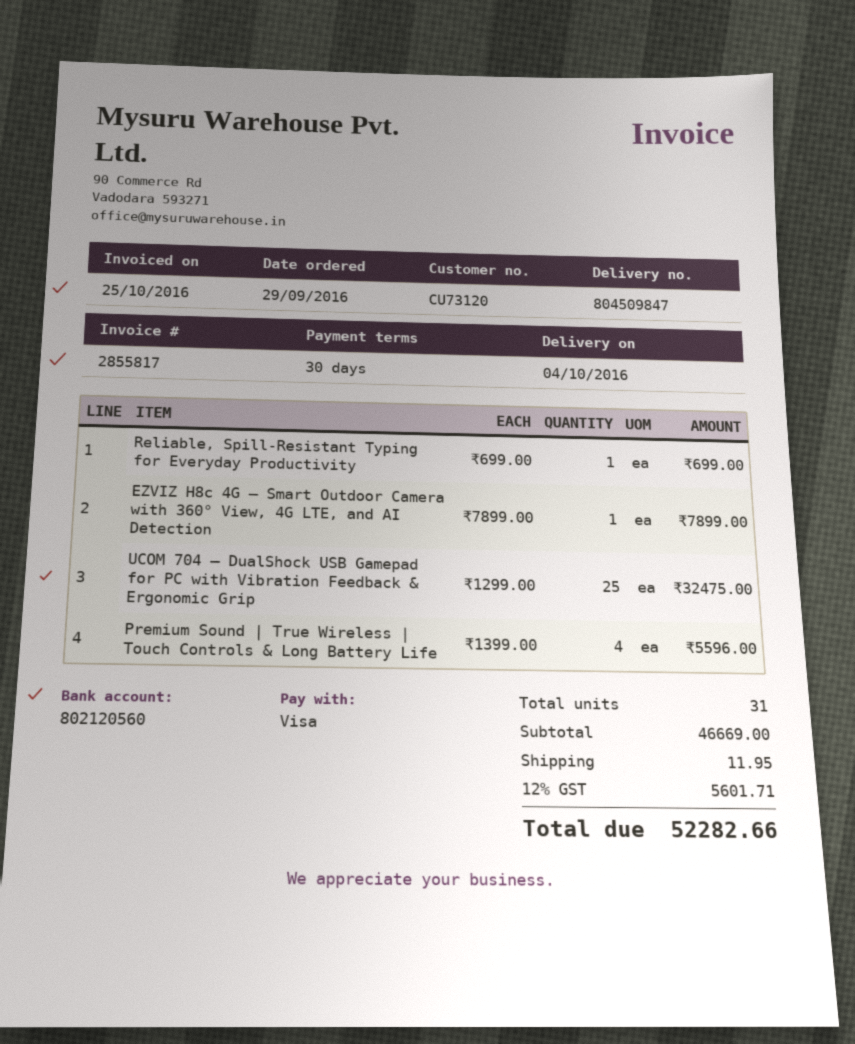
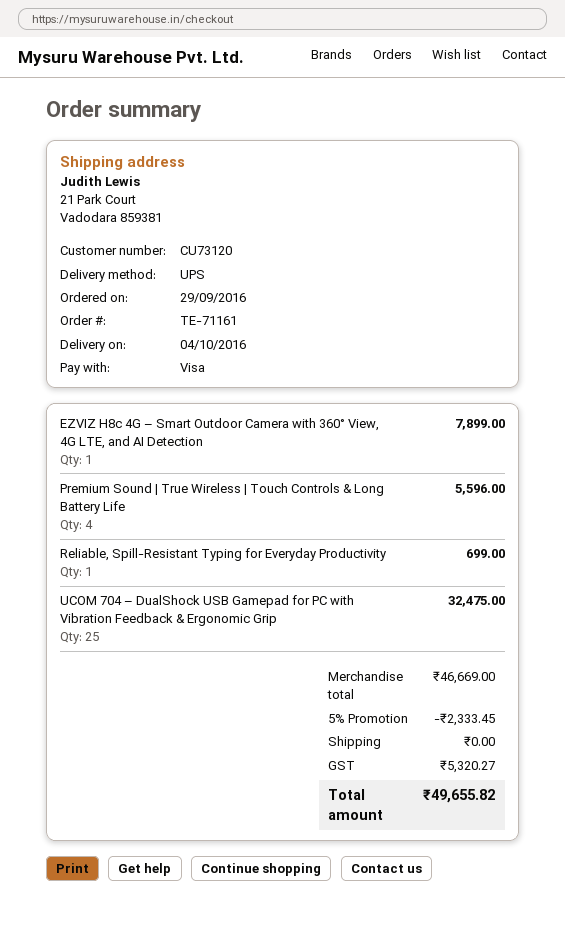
discount: none -> 5% = 2333.45
shipping: 11.95 -> 0.00
tax: 5601.71 -> 5320.27
total: 52282.66 -> 49655.82

